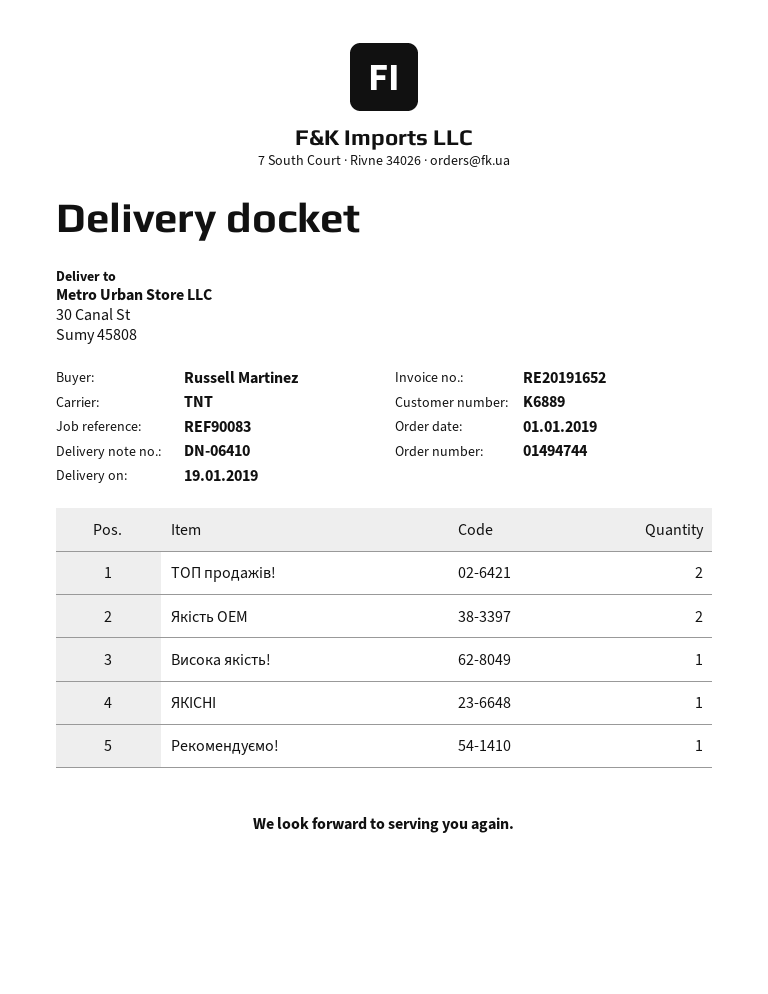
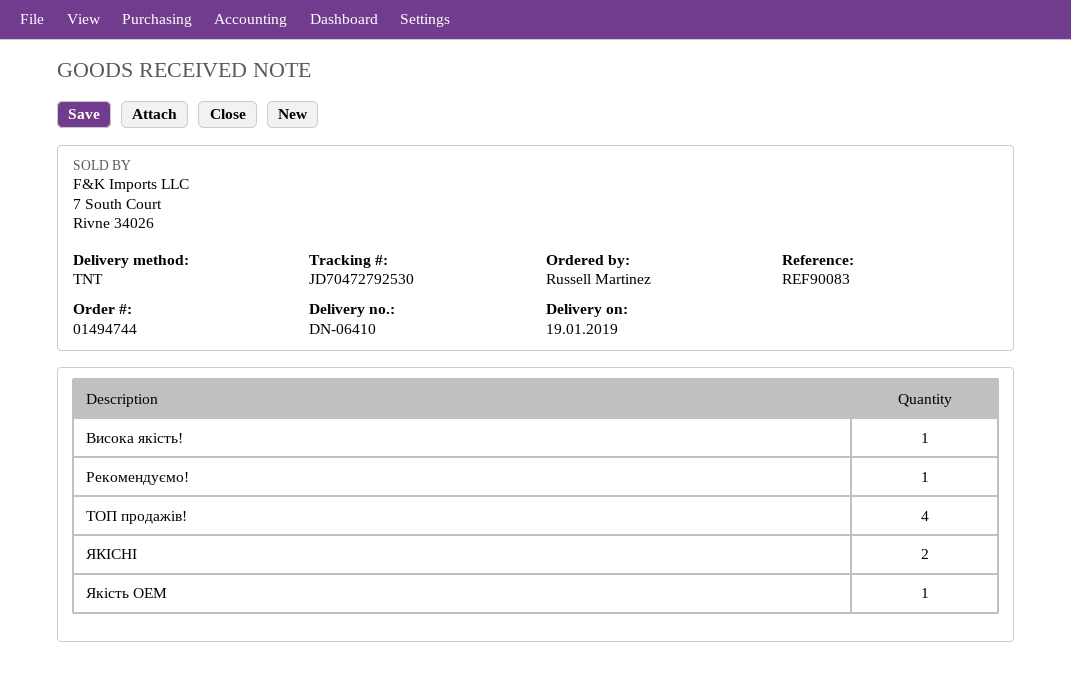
ТОП продажів!: 2 -> 4
Якість OEM: 2 -> 1
ЯКІСНІ: 1 -> 2

